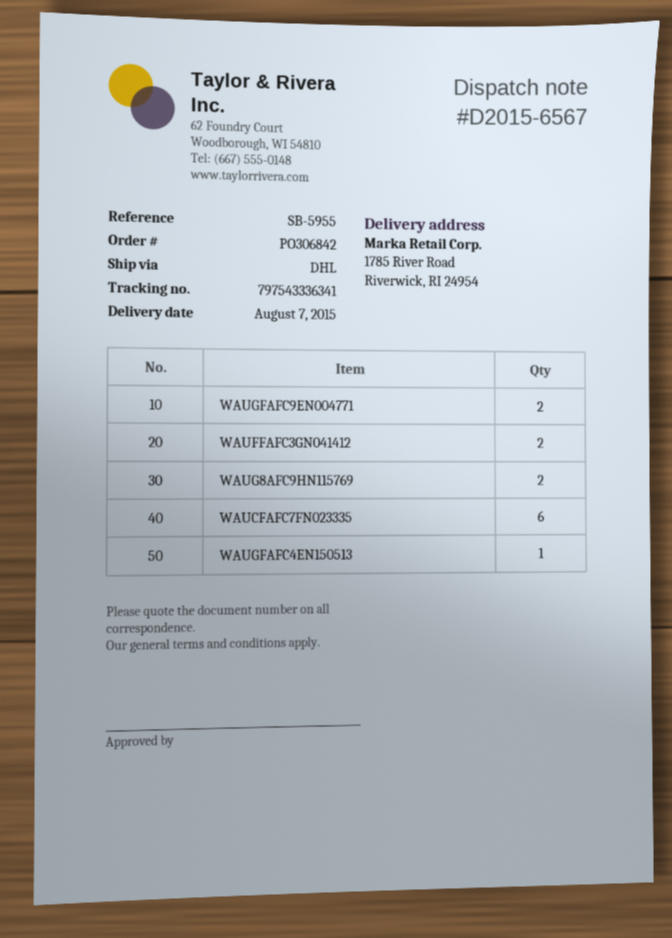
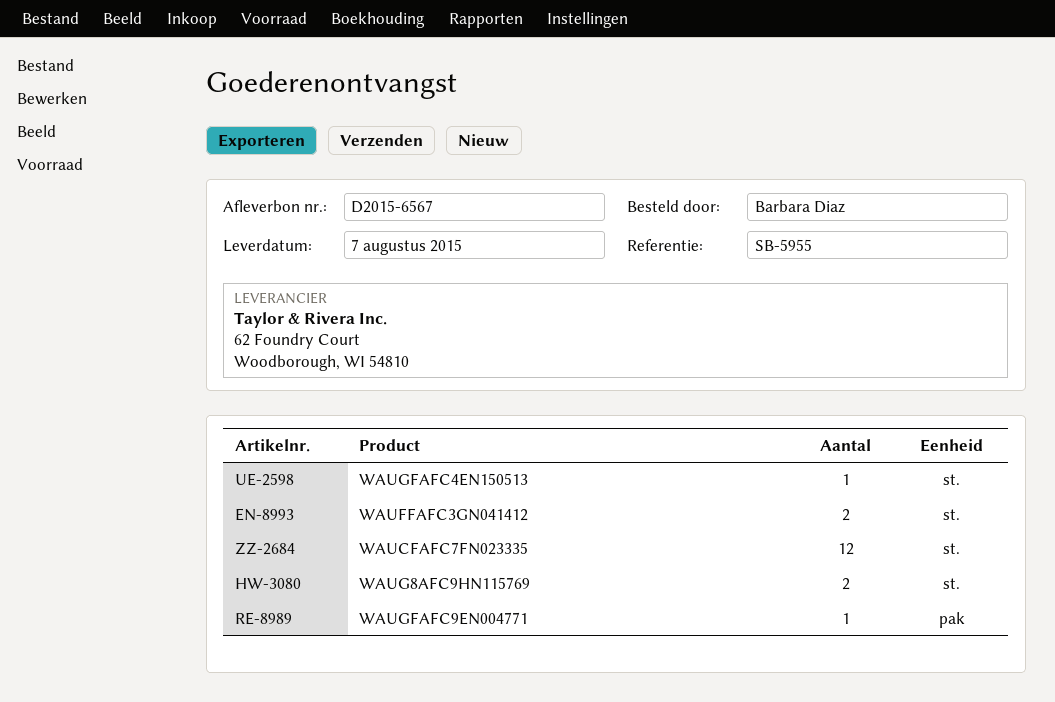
WAUGFAFC9EN004771: 2 -> 1
WAUCFAFC7FN023335: 6 -> 12

